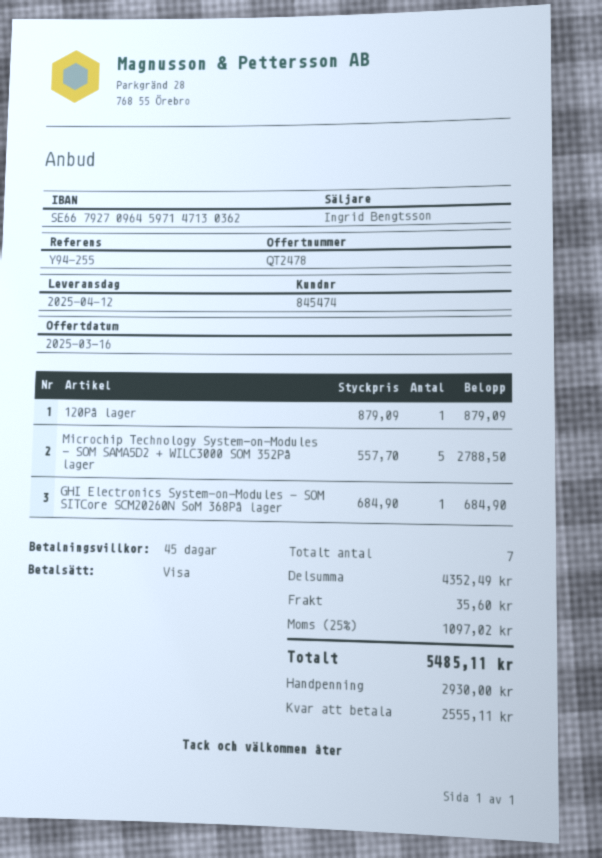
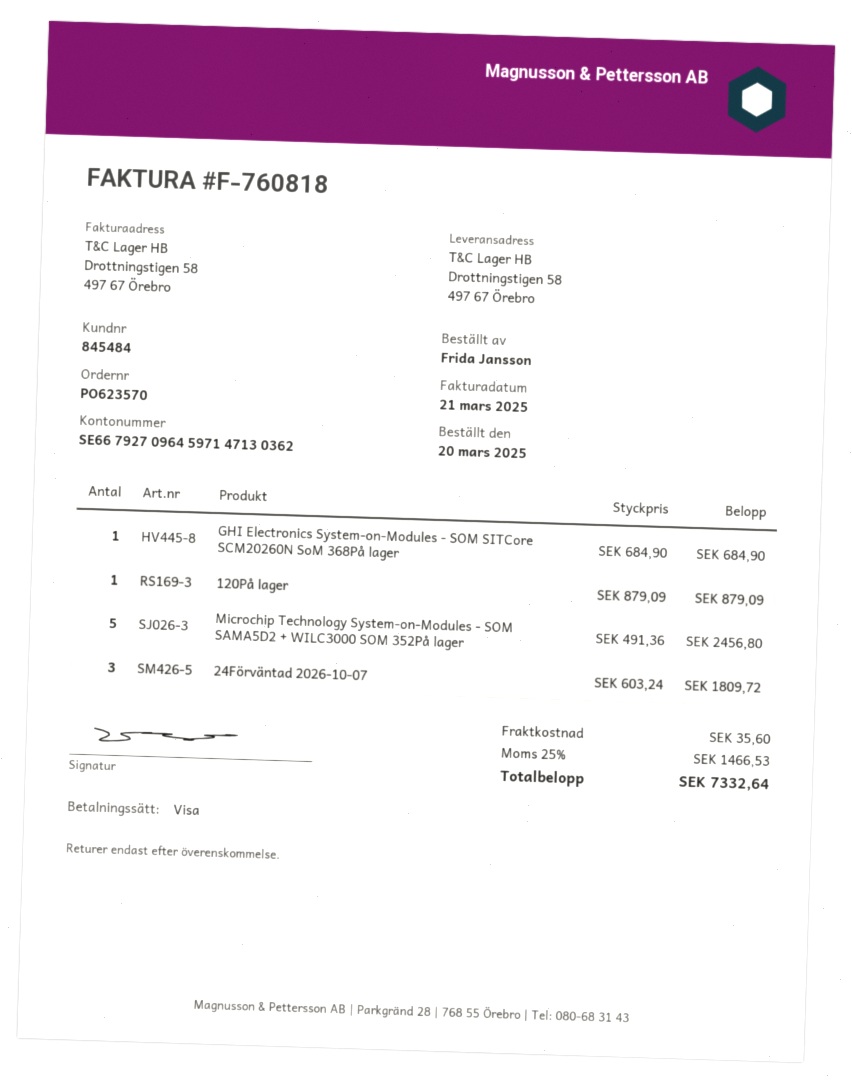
customer number: 845474 -> 845484
Microchip Technology System-on-Modules - SOM SAMA5D2 + WILC3000 SOM 352På lager: 5 x 557.70 = 2788.50 -> 5 x 491.36 = 2456.80
24Förväntad 2026-10-07: none -> 3 x 603.24 = 1809.72
tax: 25% = 1097.02 -> 25% = 1466.53
total: 5485.11 -> 7332.64

